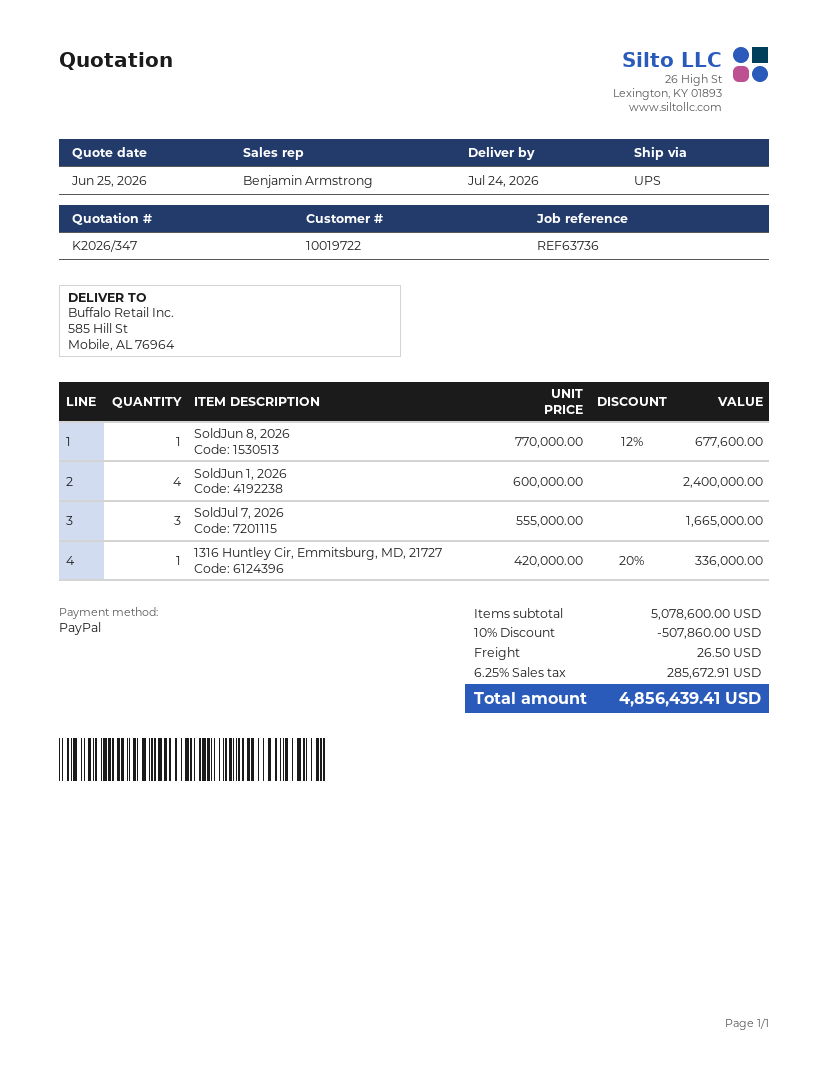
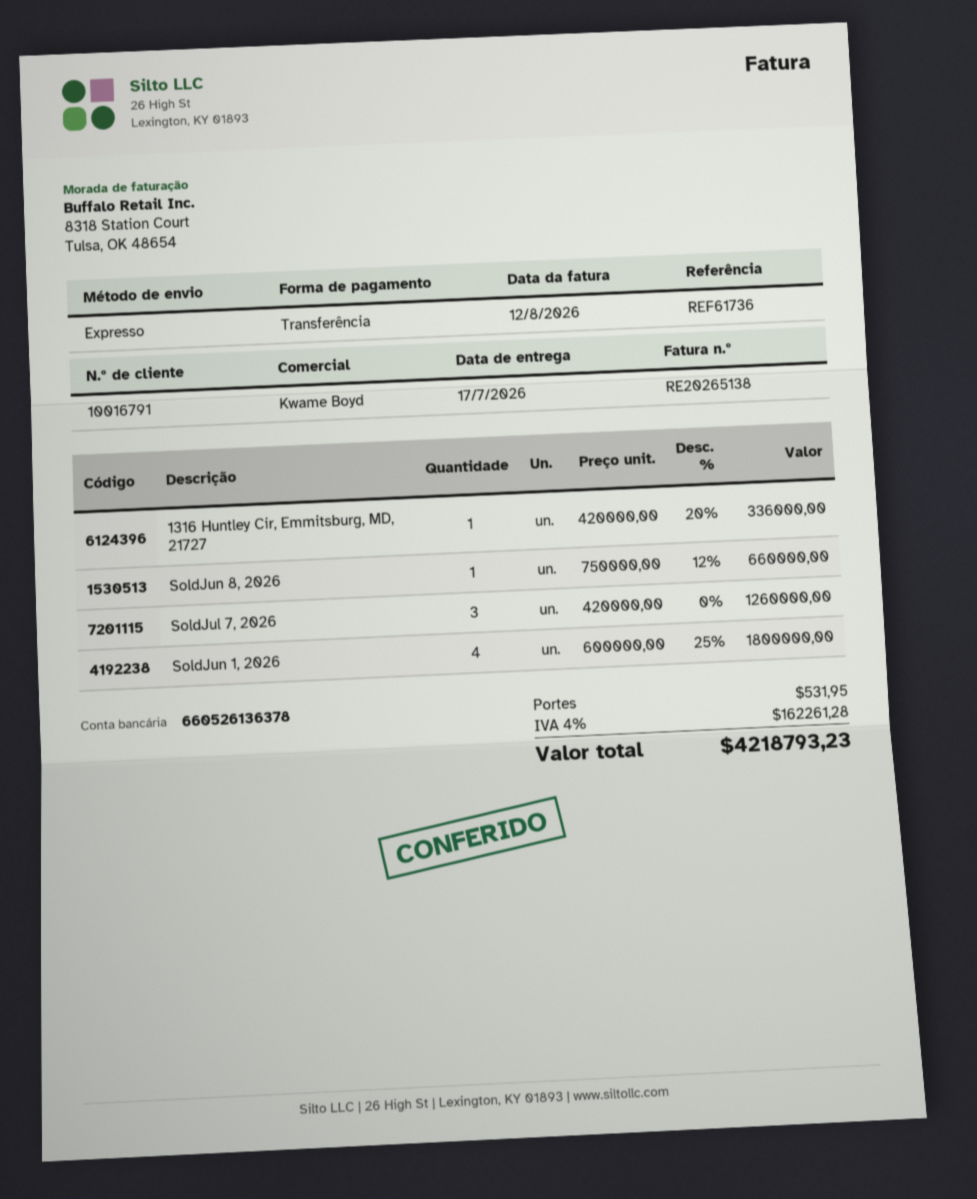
delivery date: 2026-07-24 -> 2026-07-17
customer number: 10019722 -> 10016791
reference: REF63736 -> REF61736
sales rep: Benjamin Armstrong -> Kwame Boyd
payment method: PayPal -> bank transfer
shipping method: UPS -> express
SoldJun 8, 2026: 1 x 770000.00 - 12% = 677600.00 -> 1 x 750000.00 - 12% = 660000.00
SoldJun 1, 2026: 4 x 600000.00 = 2400000.00 -> 4 x 600000.00 - 25% = 1800000.00
SoldJul 7, 2026: 3 x 555000.00 = 1665000.00 -> 3 x 420000.00 = 1260000.00
discount: 10% = 507860.00 -> none
shipping: 26.50 -> 531.95
tax: 6.25% = 285672.91 -> 4% = 162261.28
total: 4856439.41 -> 4218793.23

